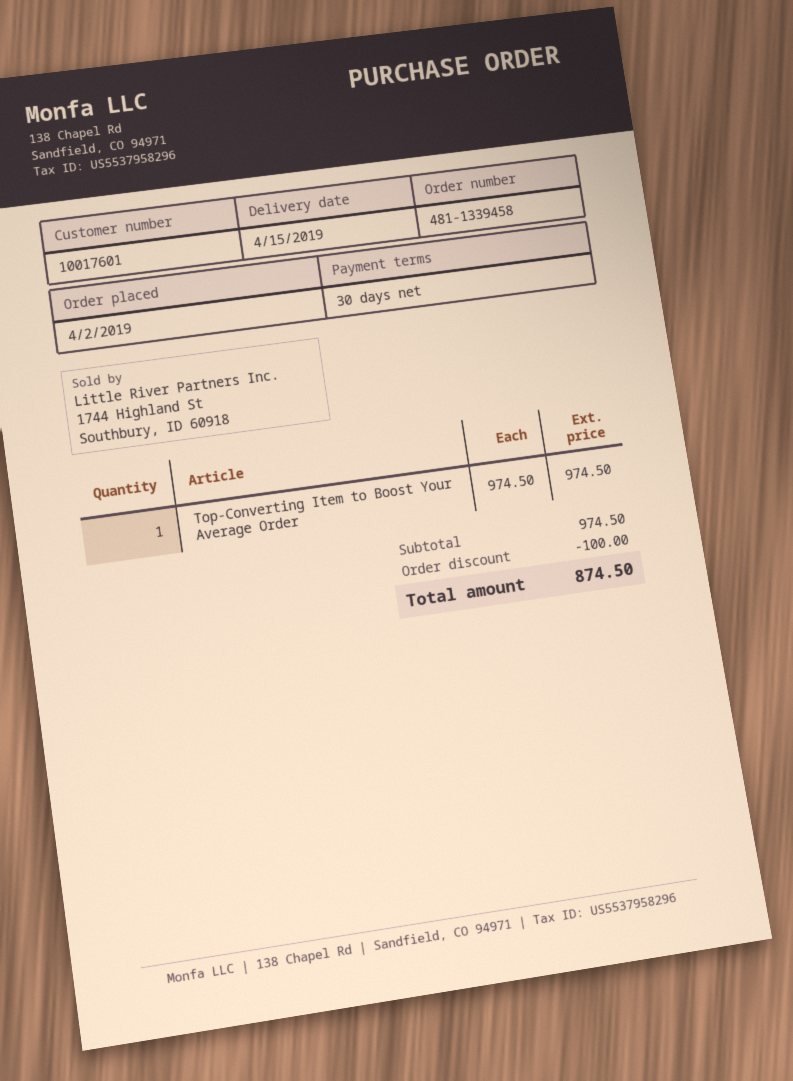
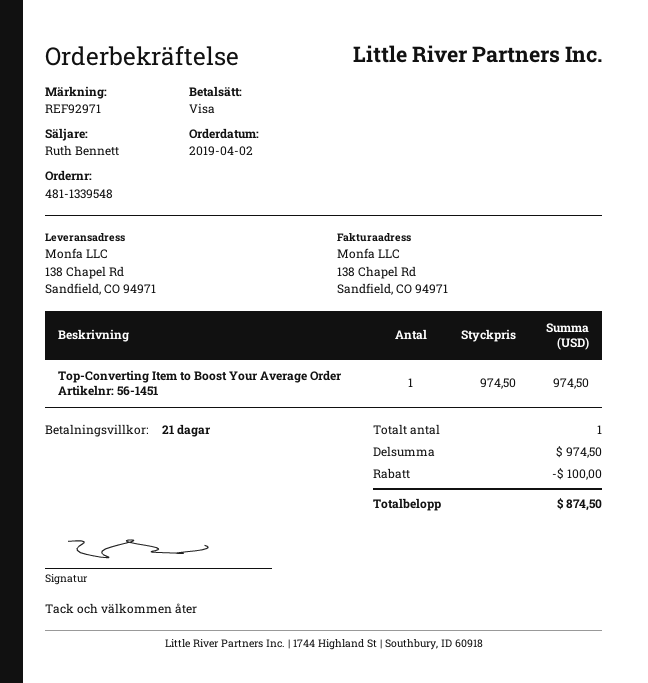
order number: 481-1339458 -> 481-1339548
payment terms: 30 days -> 21 days

